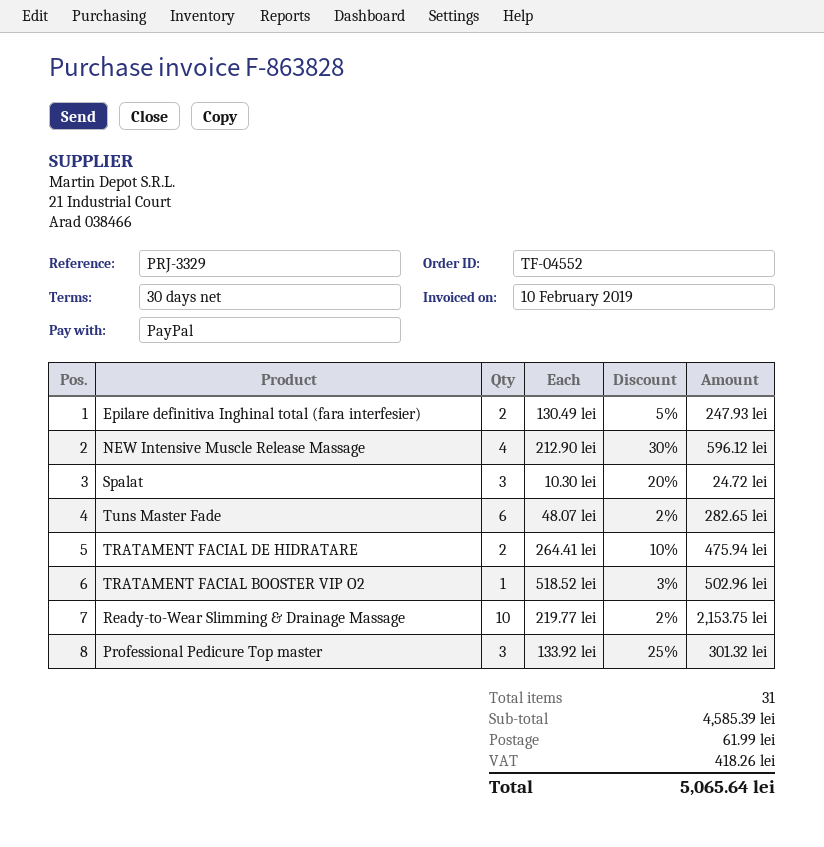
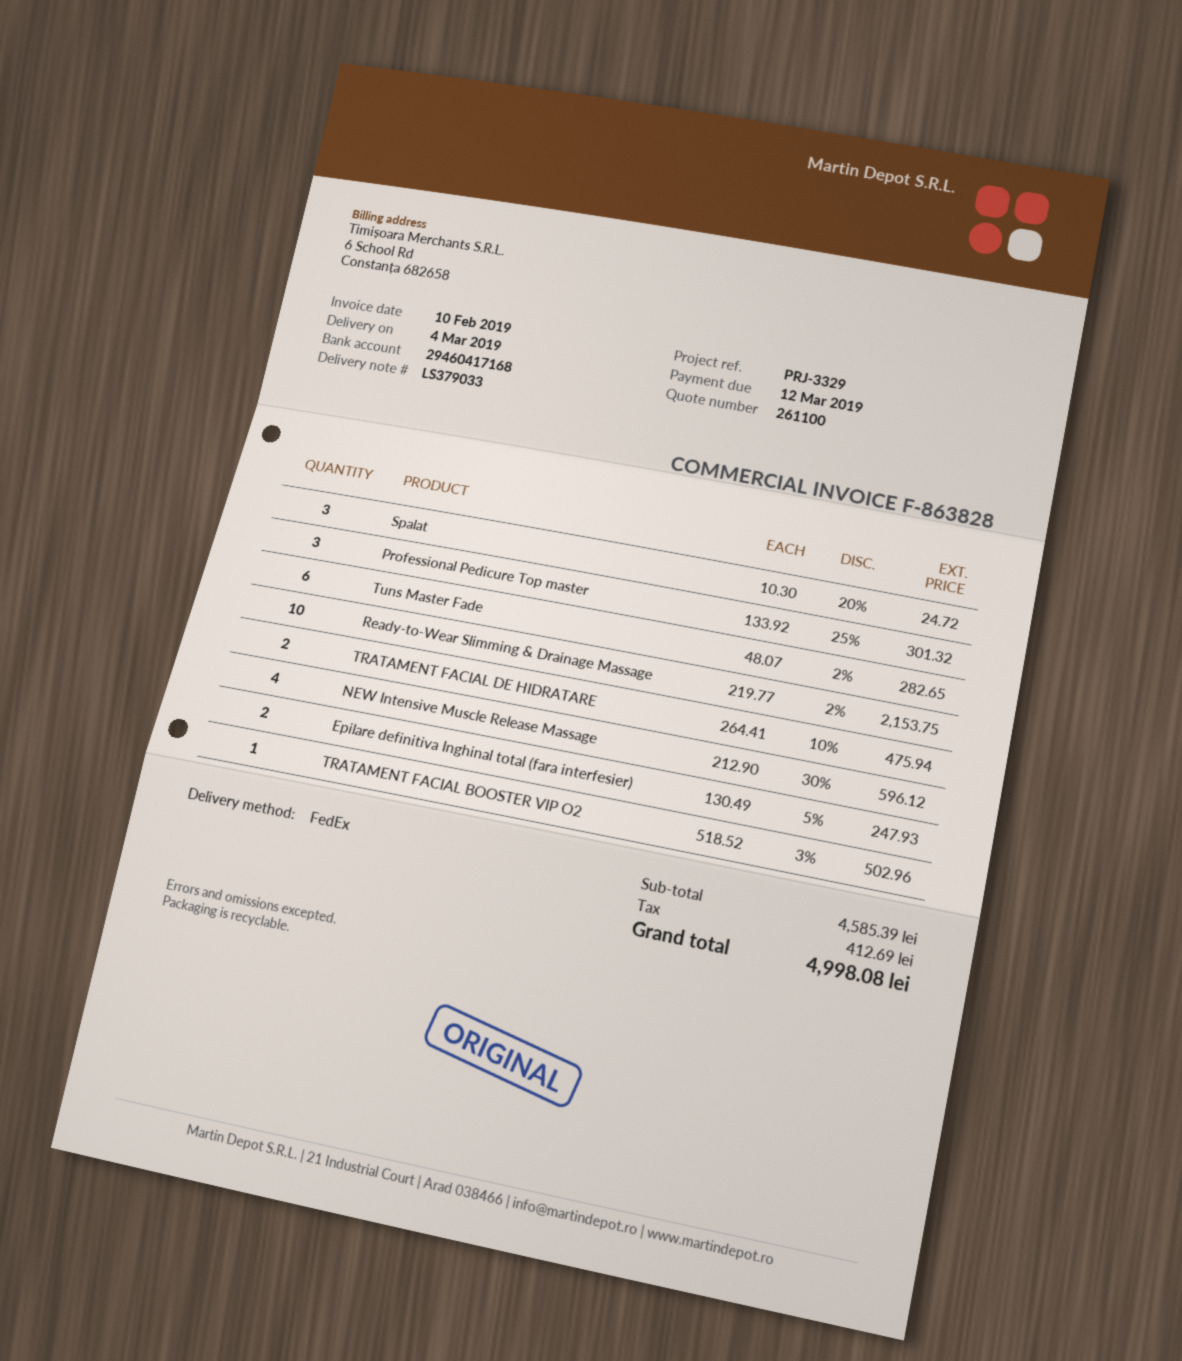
shipping: 61.99 -> none
tax: 418.26 -> 412.69
total: 5065.64 -> 4998.08

